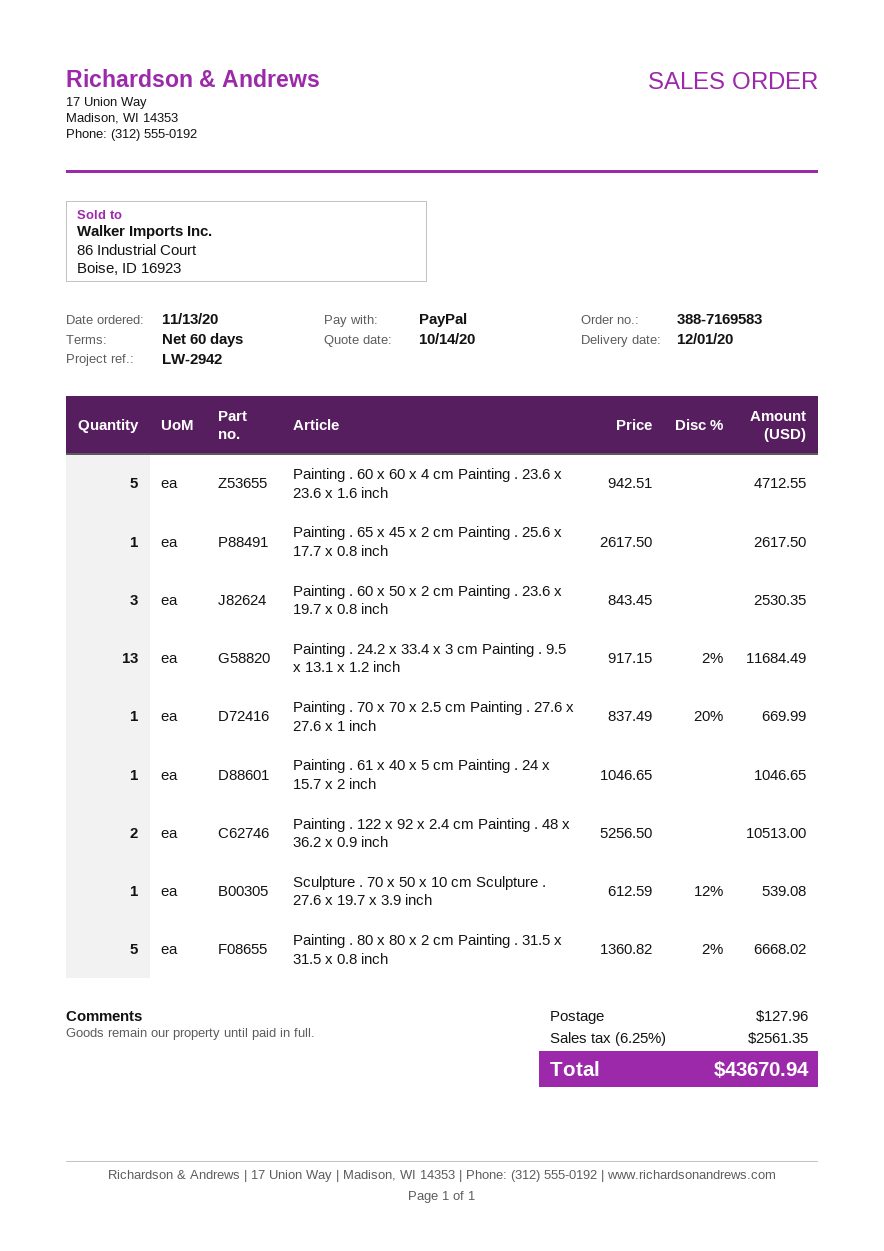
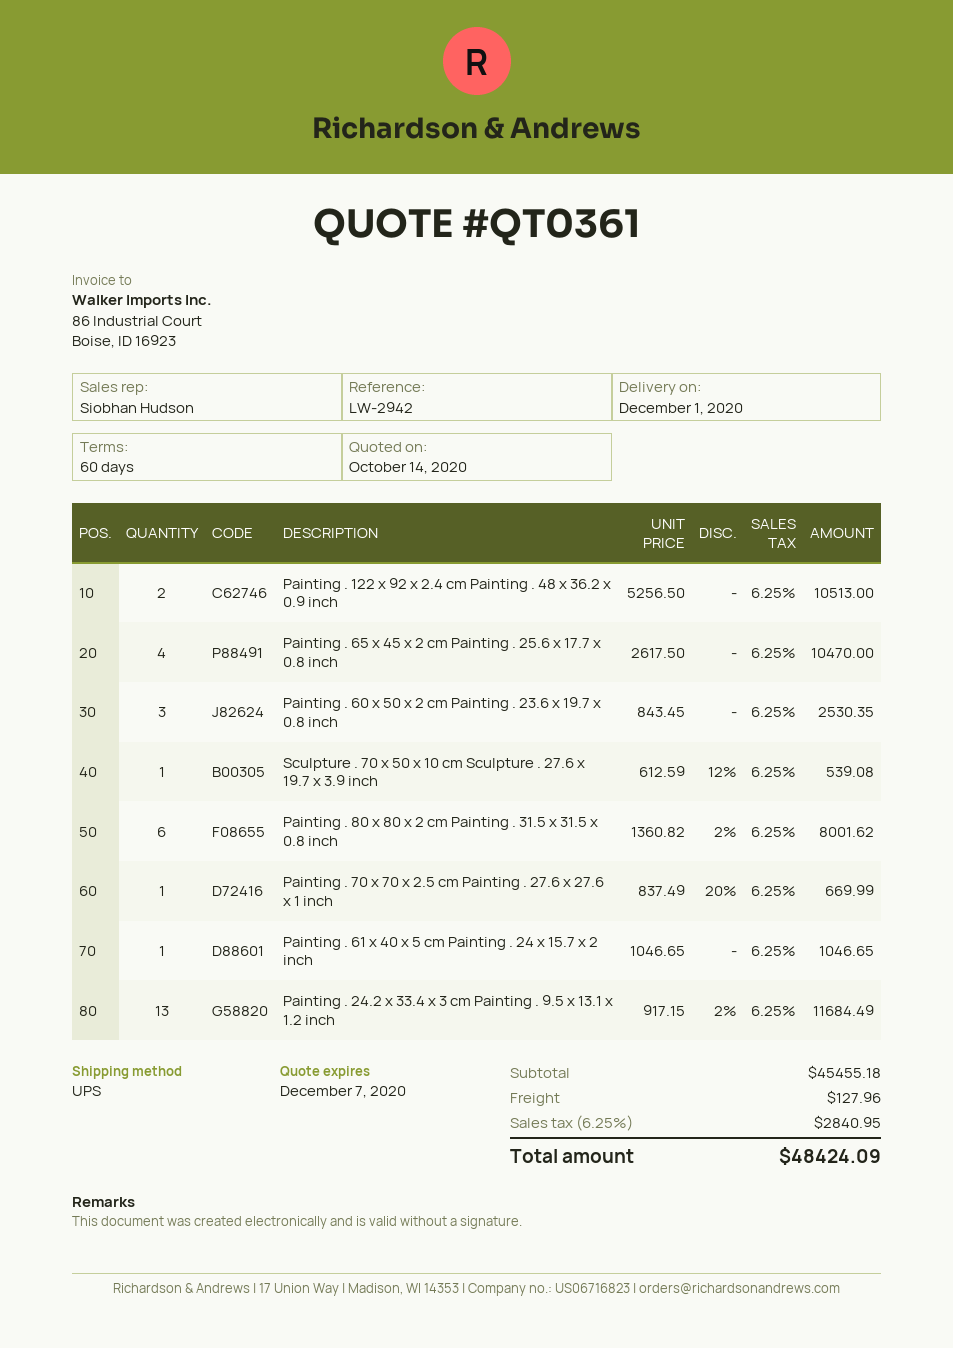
Painting . 60 x 60 x 4 cm Painting . 23.6 x 23.6 x 1.6 inch: 5 x 942.51 = 4712.55 -> none
Painting . 65 x 45 x 2 cm Painting . 25.6 x 17.7 x 0.8 inch: 1 x 2617.50 = 2617.50 -> 4 x 2617.50 = 10470.00
Painting . 80 x 80 x 2 cm Painting . 31.5 x 31.5 x 0.8 inch: 5 x 1360.82 - 2% = 6668.02 -> 6 x 1360.82 - 2% = 8001.62
tax: 6.25% = 2561.35 -> 6.25% = 2840.95
total: 43670.94 -> 48424.09

